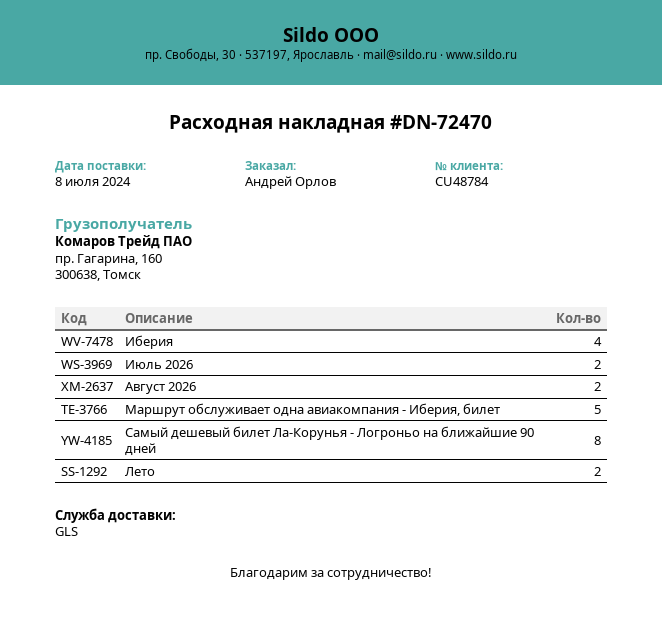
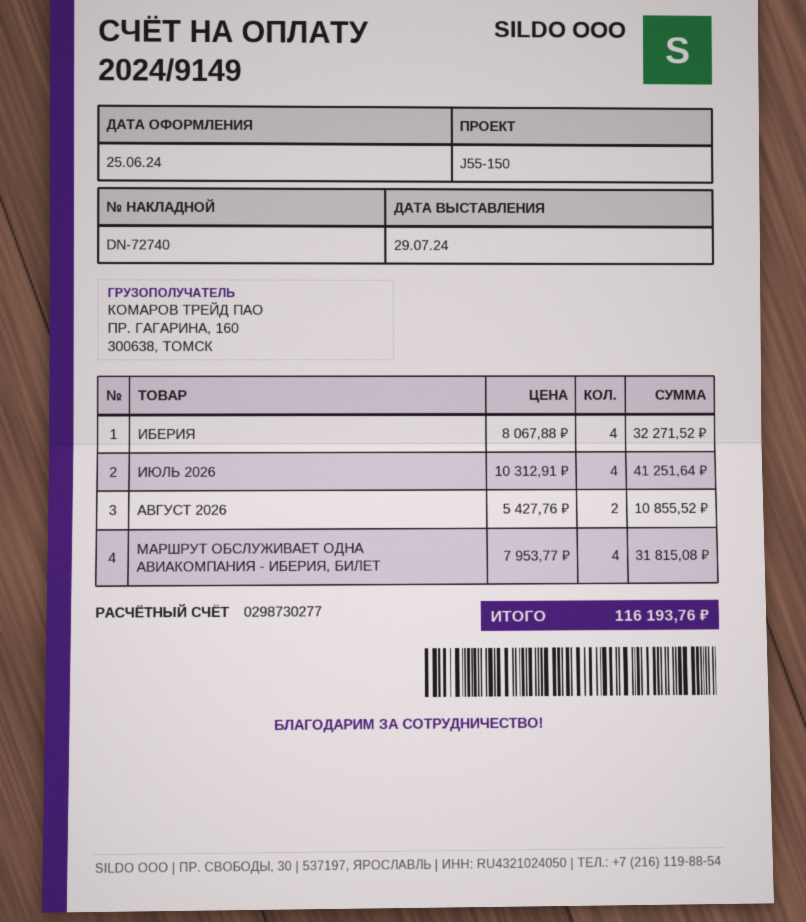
delivery note number: DN-72470 -> DN-72740
Июль 2026: 2 -> 4
Маршрут обслуживает одна авиакомпания - Иберия, билет: 5 -> 4
Самый дешевый билет Ла-Корунья - Логроньо на ближайшие 90 дней: 8 -> none
Лето: 2 -> none

